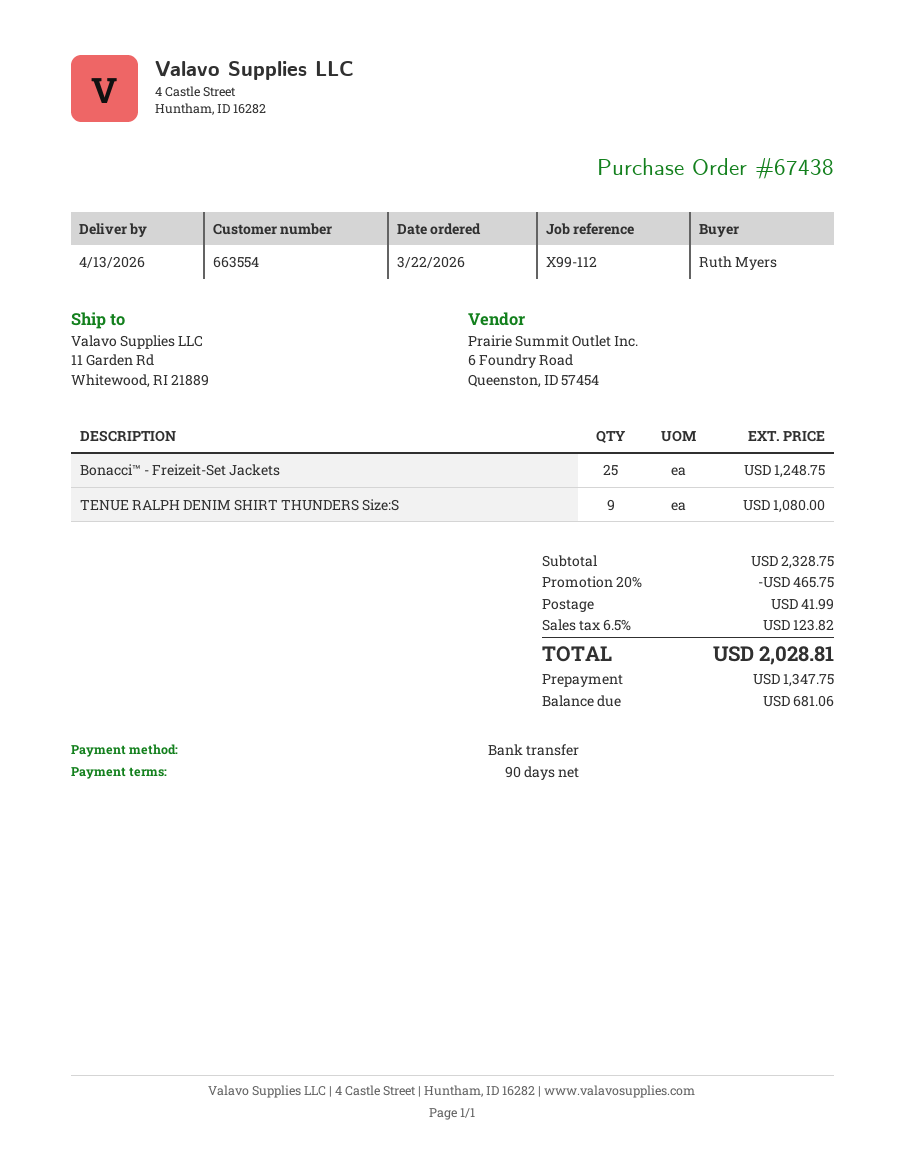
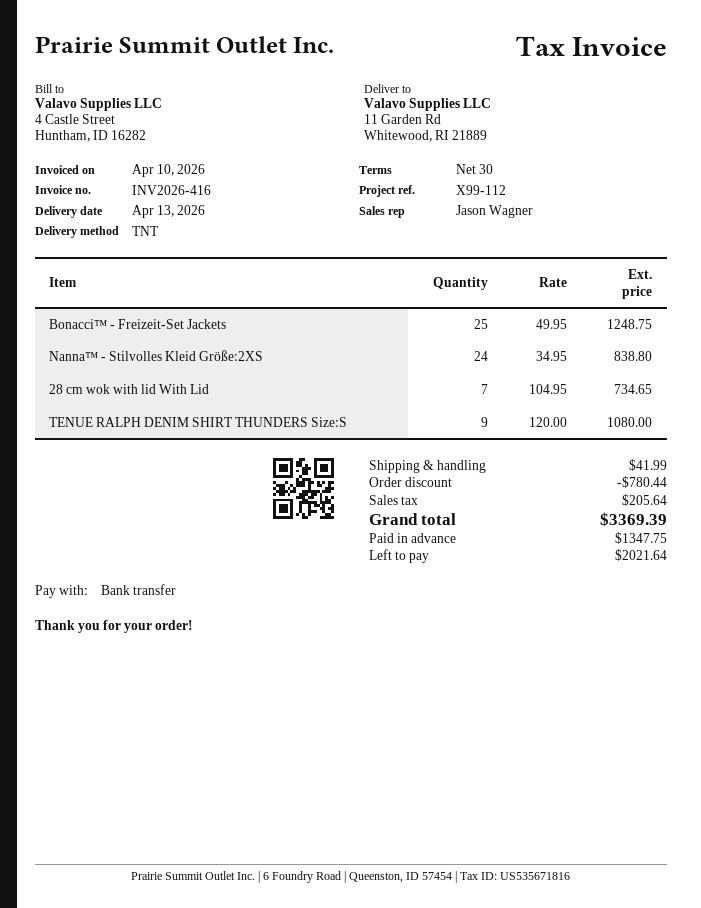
payment terms: 90 days -> 30 days
Nanna™ - Stilvolles Kleid Größe:2XS: none -> 24 for 838.80
28 cm wok with lid With Lid: none -> 7 for 734.65
discount: 465.75 -> 780.44
tax: 123.82 -> 205.64
total: 2028.81 -> 3369.39
balance: 681.06 -> 2021.64

